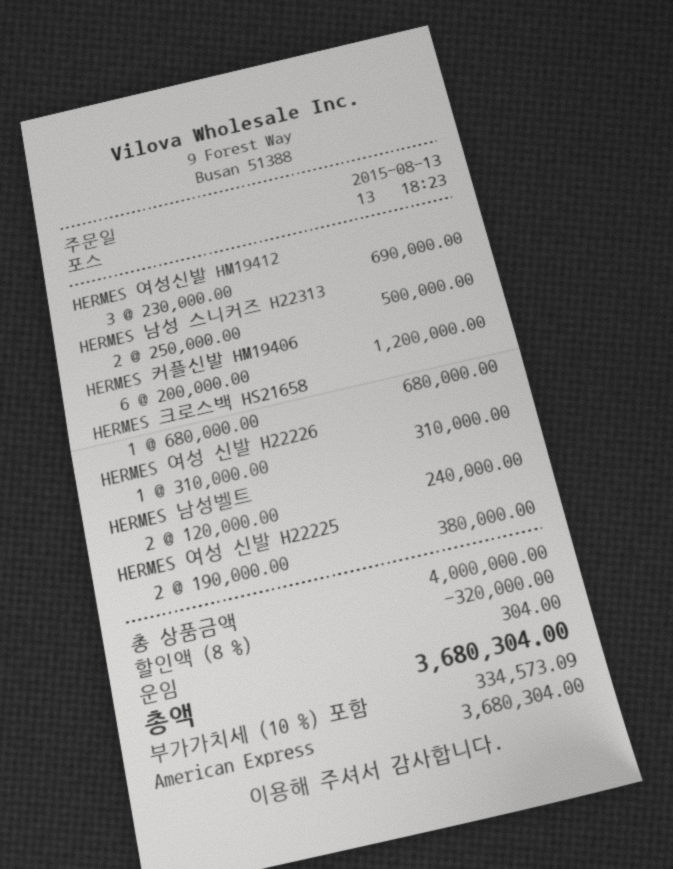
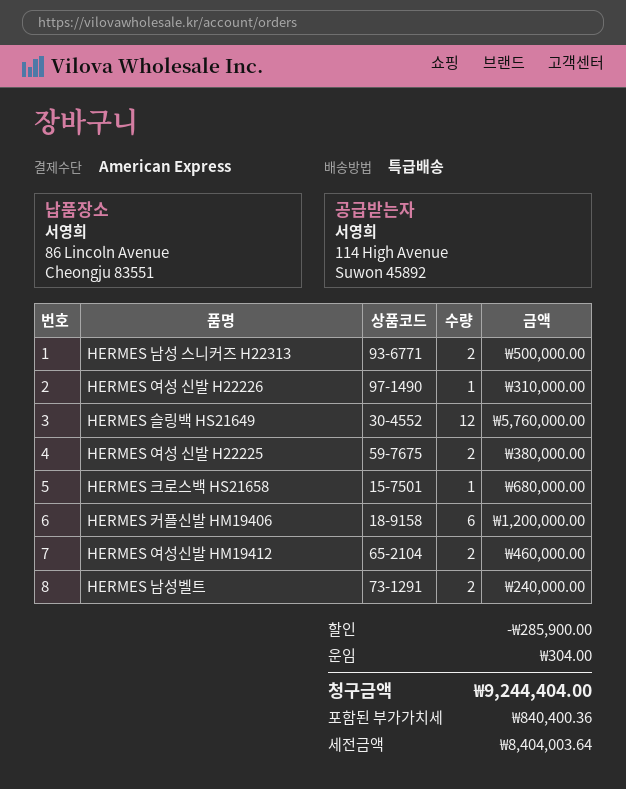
HERMES 여성신발 HM19412: 3 for 690000.00 -> 2 for 460000.00
HERMES 슬링백 HS21649: none -> 12 for 5760000.00
discount: 320000.00 -> 285900.00
tax: 334573.09 -> 840400.36
total: 3680304.00 -> 9244404.00

